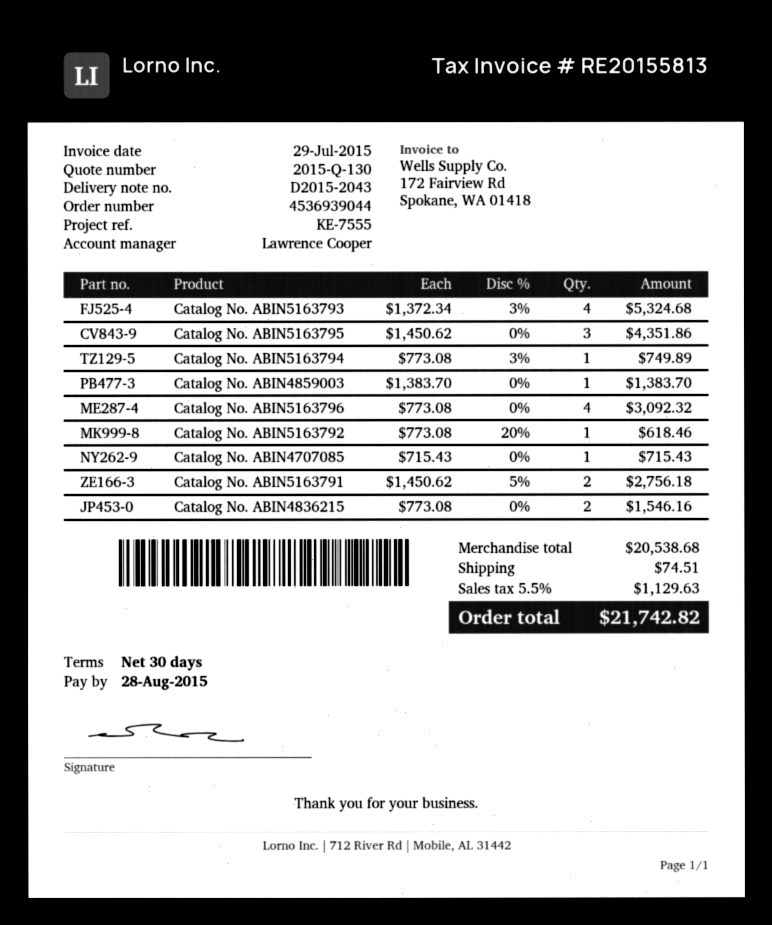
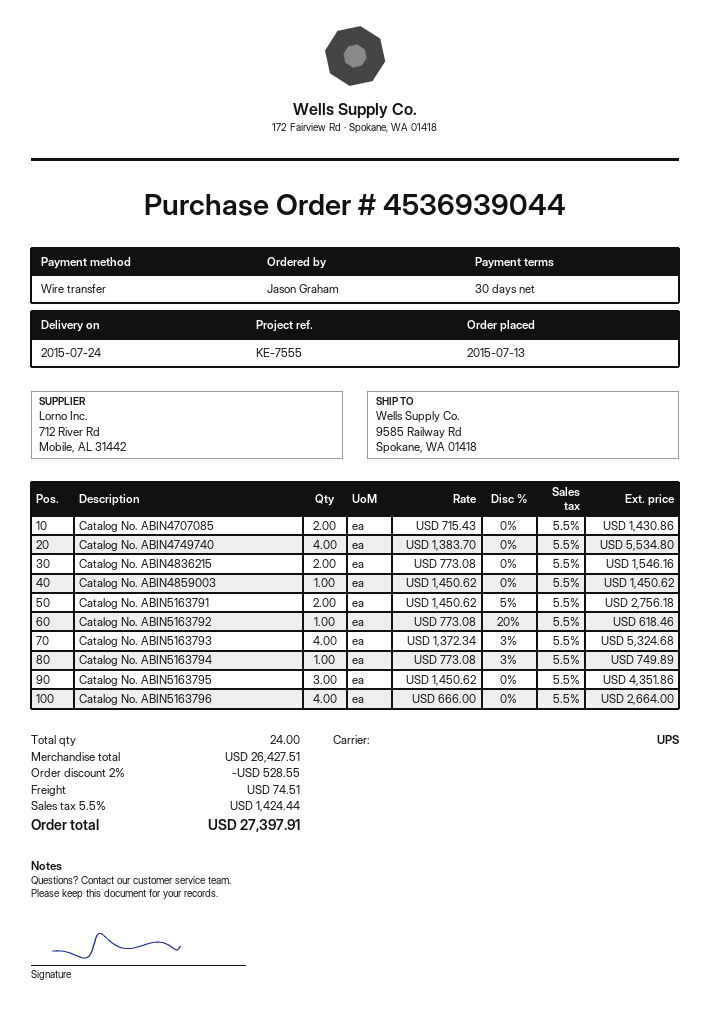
Catalog No. ABIN4859003: 1 x 1383.70 = 1383.70 -> 1 x 1450.62 = 1450.62
Catalog No. ABIN5163796: 4 x 773.08 = 3092.32 -> 4 x 666.00 = 2664.00
Catalog No. ABIN4707085: 1 x 715.43 = 715.43 -> 2 x 715.43 = 1430.86
Catalog No. ABIN4749740: none -> 4 x 1383.70 = 5534.80
subtotal: 20538.68 -> 26427.51
discount: none -> 2% = 528.55
tax: 5.5% = 1129.63 -> 5.5% = 1424.44
total: 21742.82 -> 27397.91

